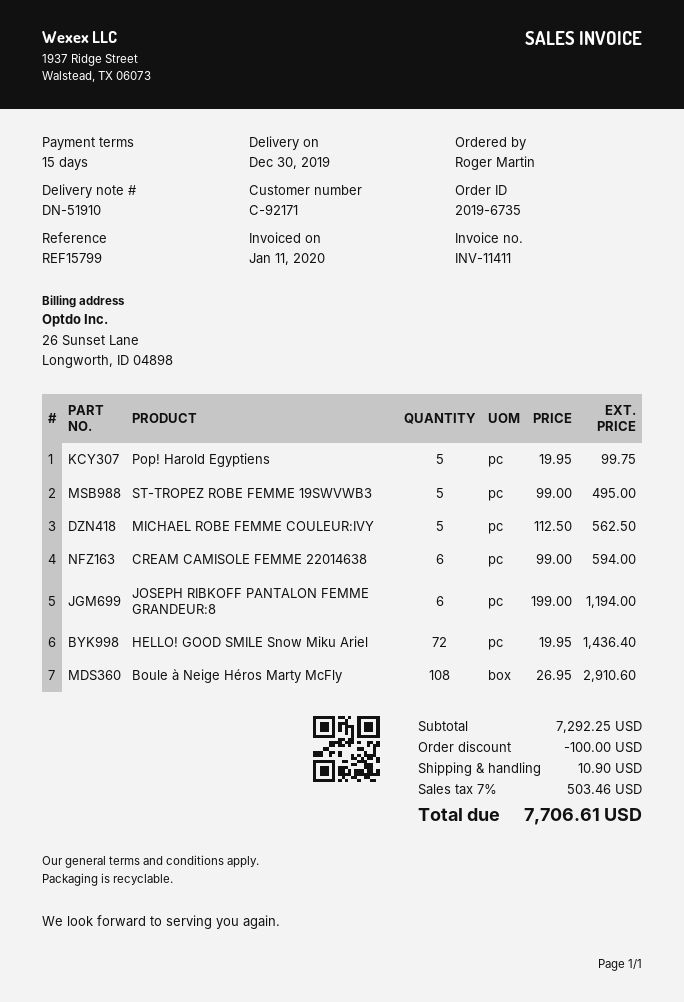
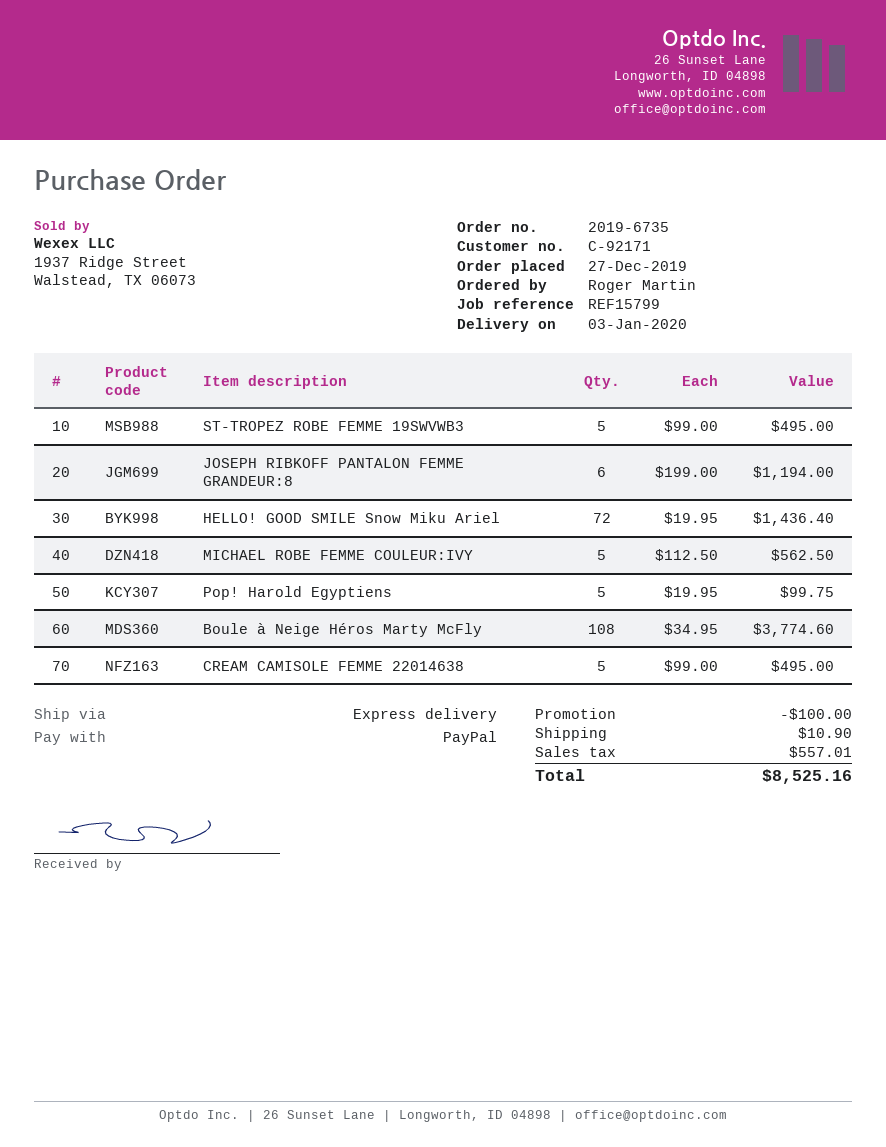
delivery date: 2019-12-30 -> 2020-01-03
CREAM CAMISOLE FEMME 22014638: 6 x 99.00 = 594.00 -> 5 x 99.00 = 495.00
Boule à Neige Héros Marty McFly: 108 x 26.95 = 2910.60 -> 108 x 34.95 = 3774.60
tax: 503.46 -> 557.01
total: 7706.61 -> 8525.16

